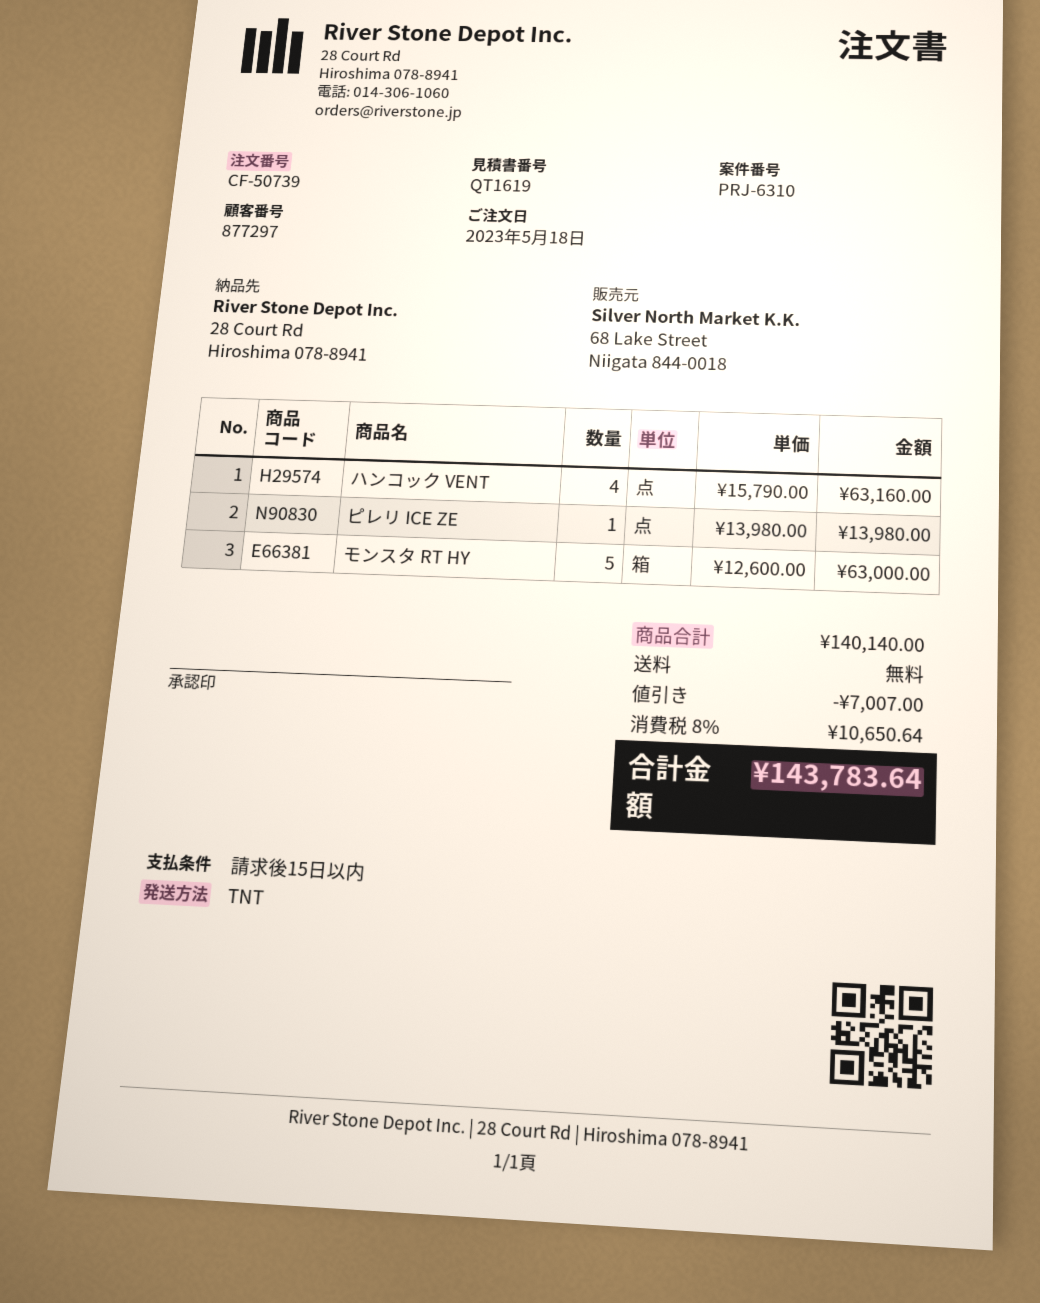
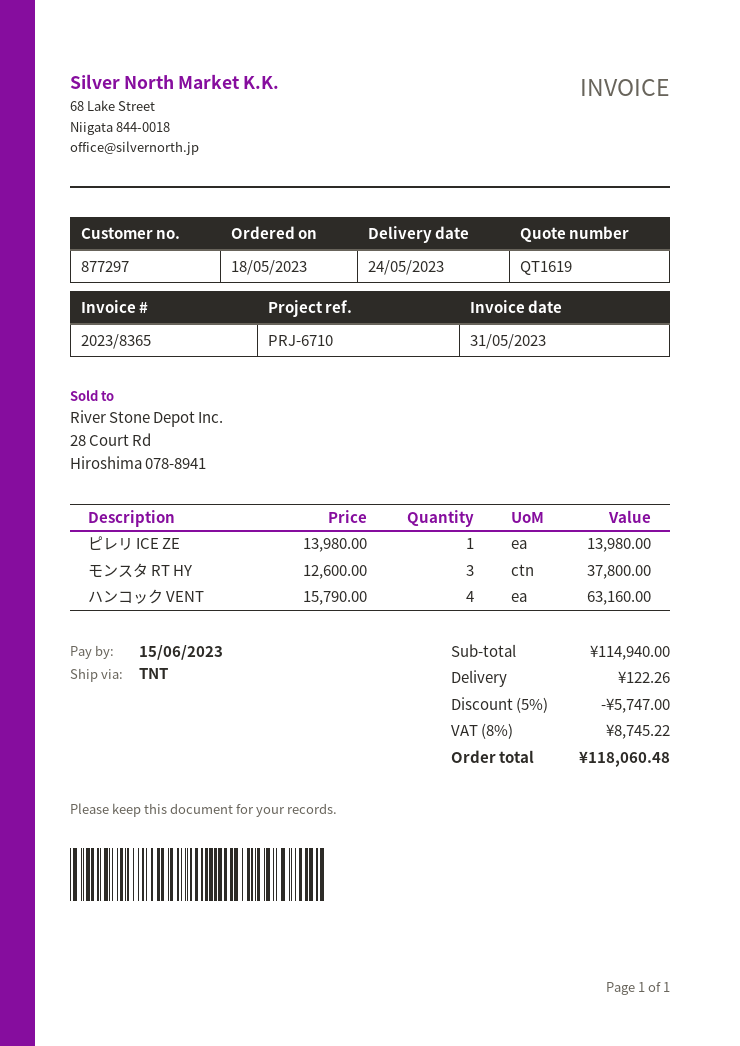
reference: PRJ-6310 -> PRJ-6710
モンスタ RT HY: 5 x 12600.00 = 63000.00 -> 3 x 12600.00 = 37800.00
subtotal: 140140.00 -> 114940.00
discount: 7007.00 -> 5747.00
shipping: 0.00 -> 122.26
tax: 8% = 10650.64 -> 8% = 8745.22
total: 143783.64 -> 118060.48

